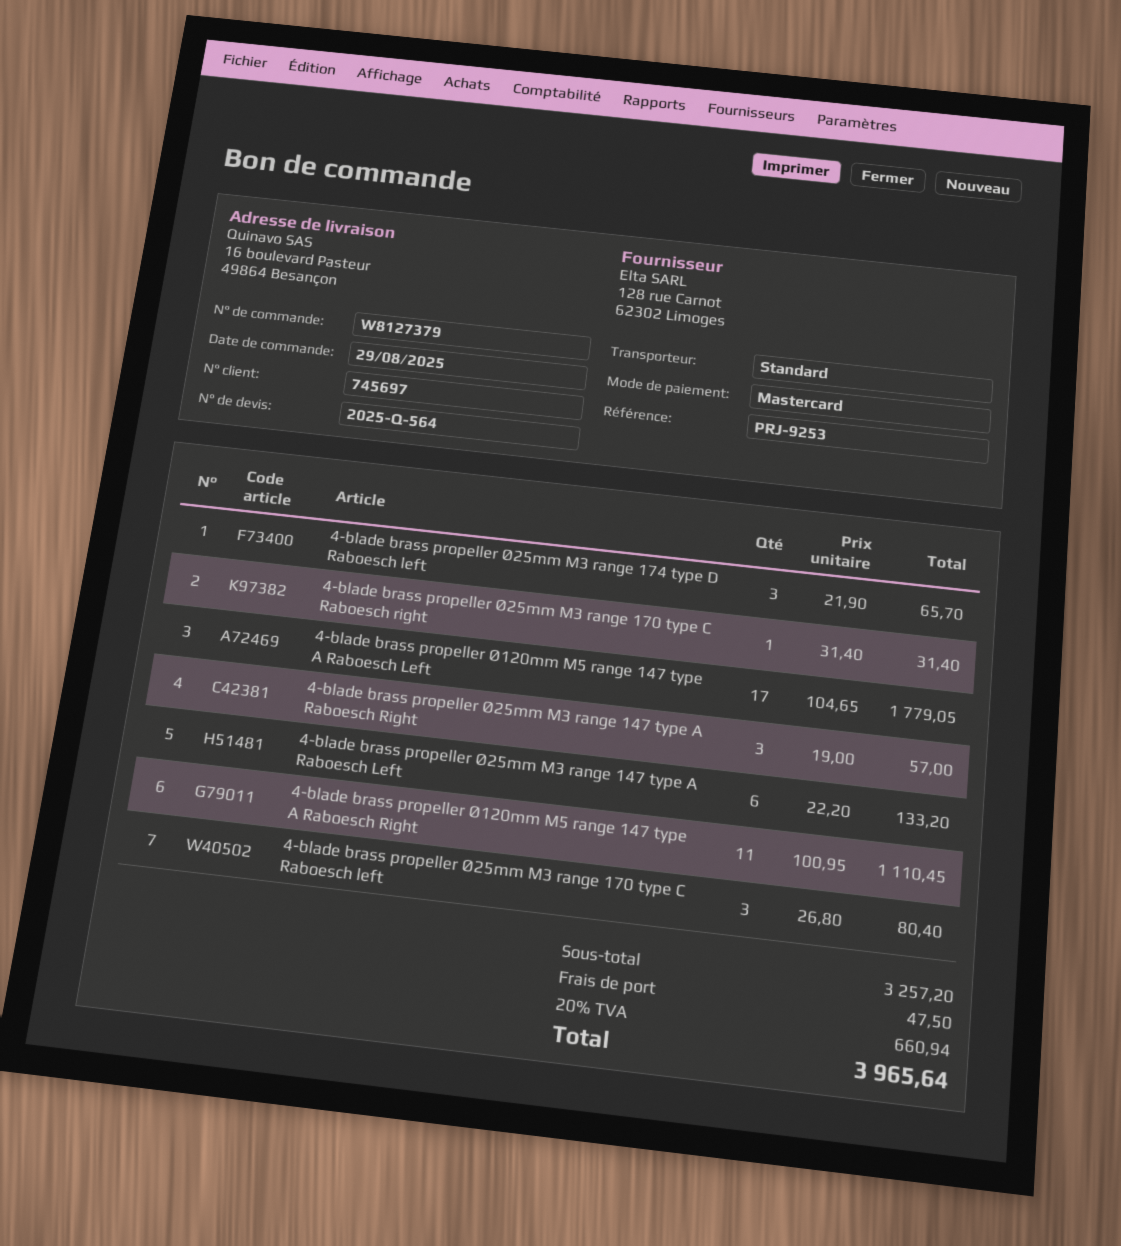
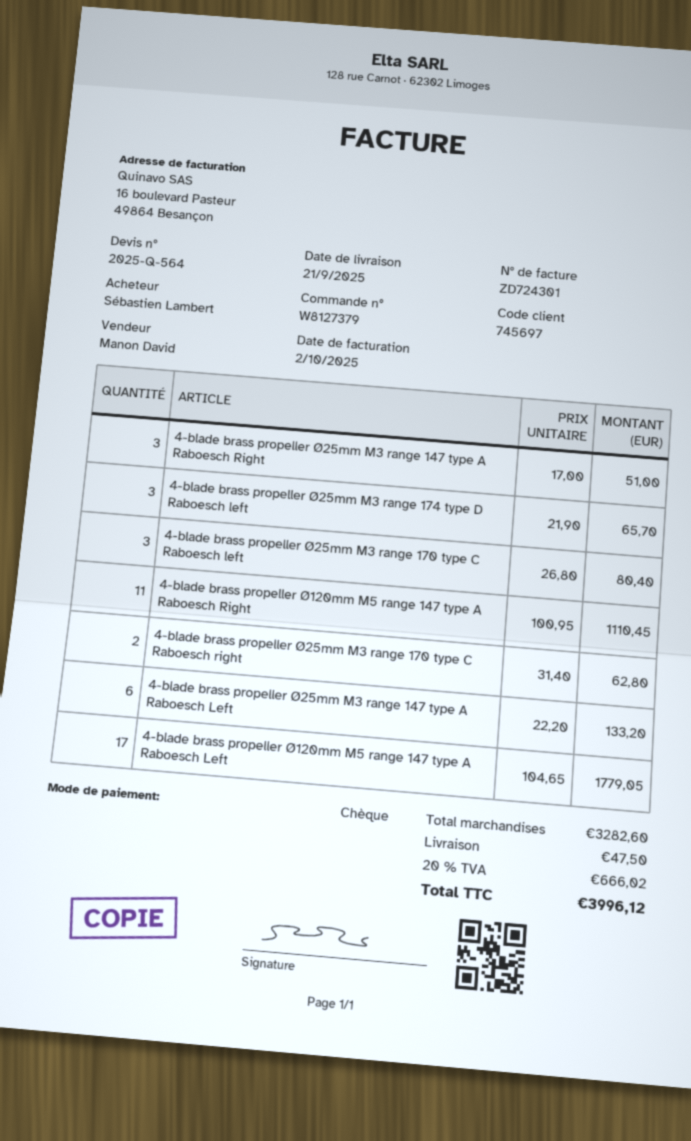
payment method: Mastercard -> cheque
4-blade brass propeller Ø25mm M3 range 170 type C Raboesch right: 1 x 31.40 = 31.40 -> 2 x 31.40 = 62.80
4-blade brass propeller Ø25mm M3 range 147 type A Raboesch Right: 3 x 19.00 = 57.00 -> 3 x 17.00 = 51.00
subtotal: 3257.20 -> 3282.60
tax: 20% = 660.94 -> 20% = 666.02
total: 3965.64 -> 3996.12

